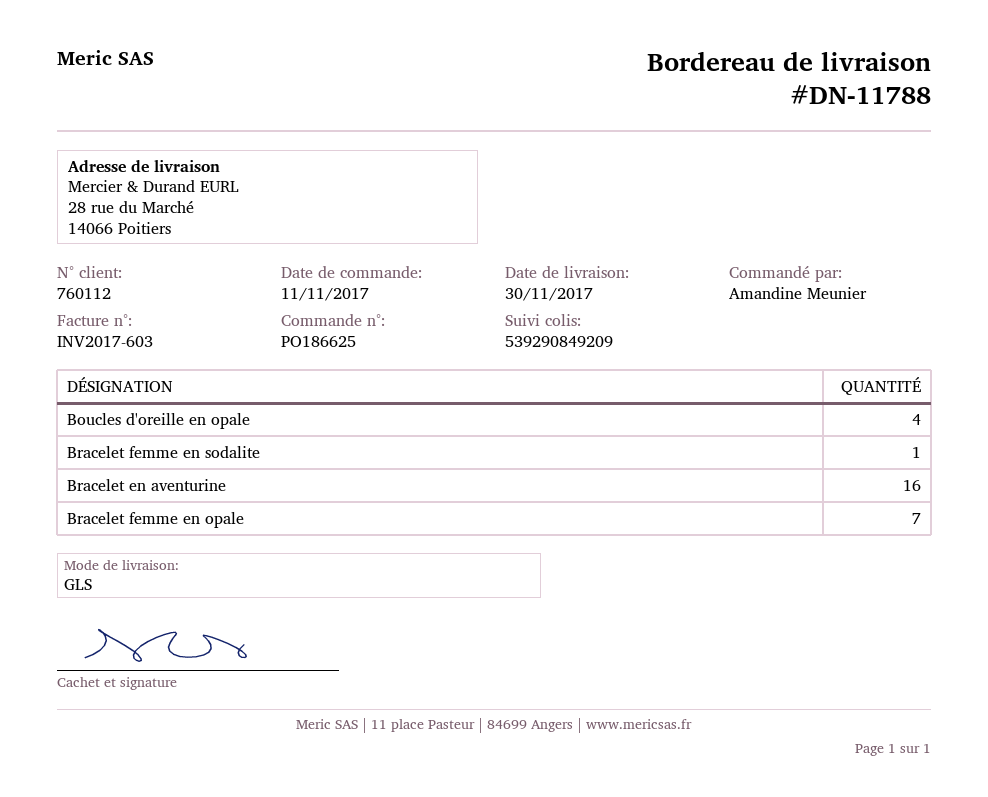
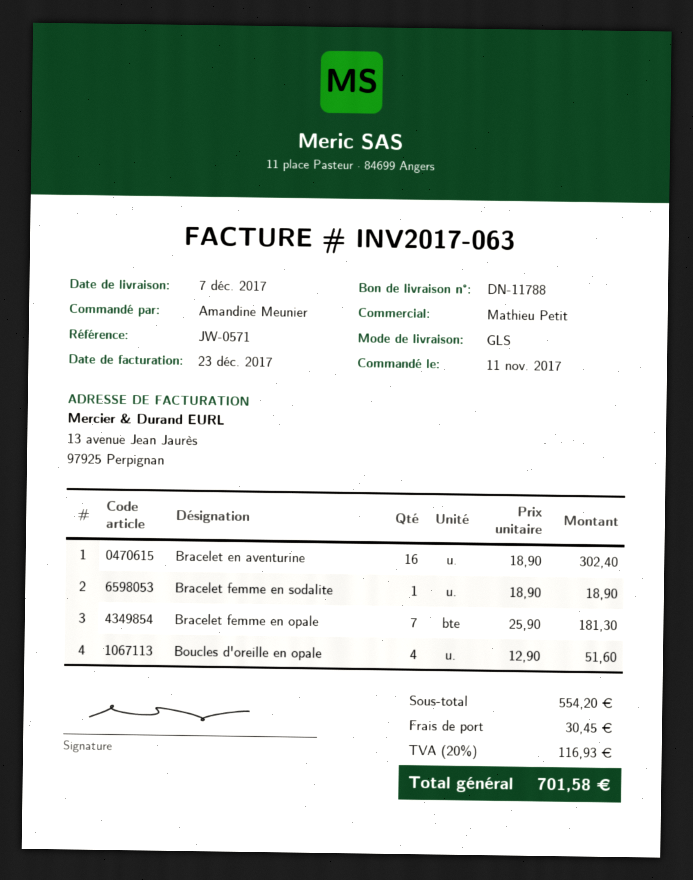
delivery date: 2017-11-30 -> 2017-12-07
invoice number: INV2017-603 -> INV2017-063

